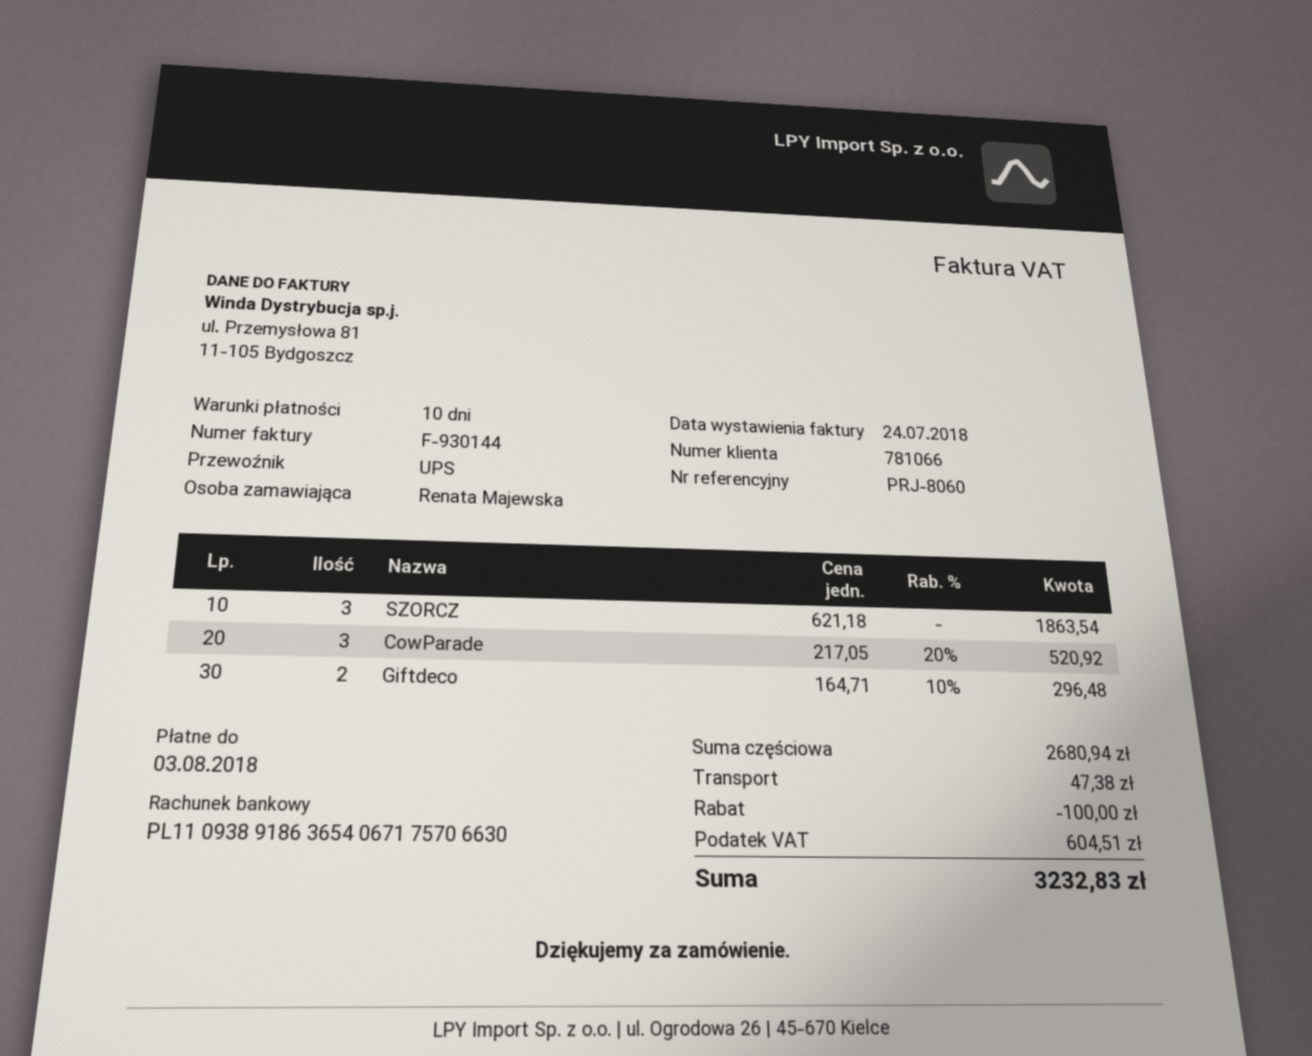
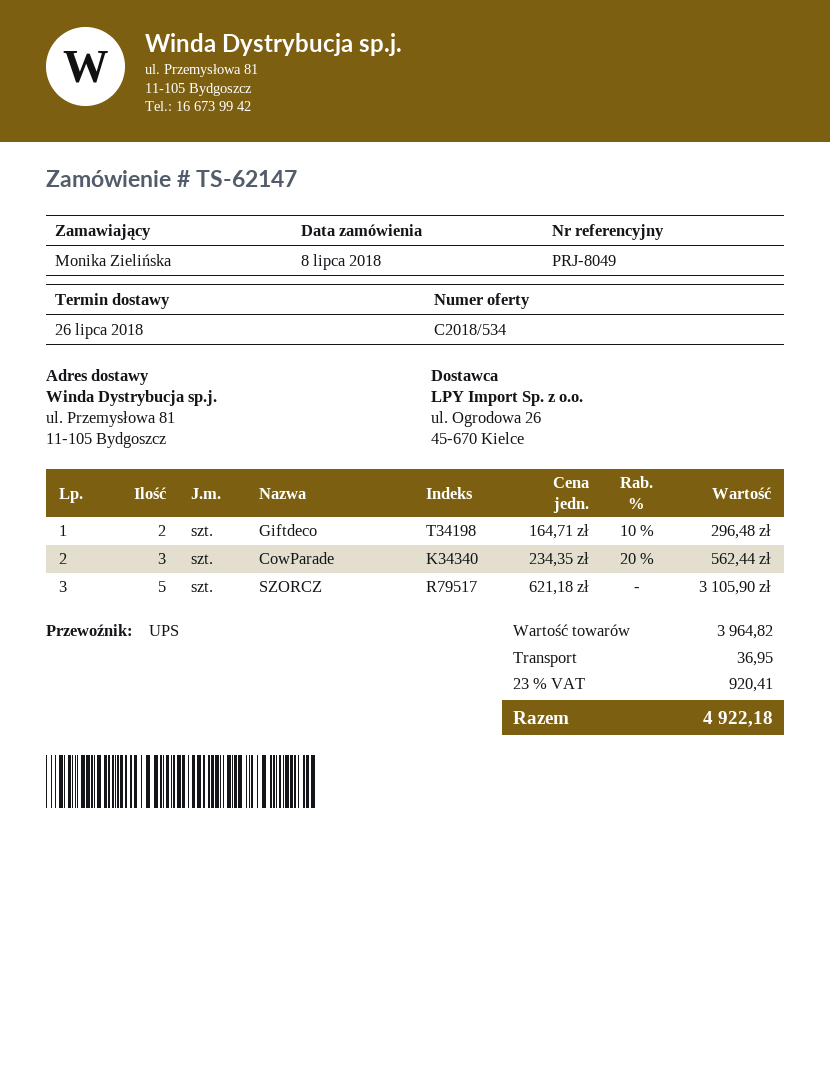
reference: PRJ-8060 -> PRJ-8049
ordered by: Renata Majewska -> Monika Zielińska
SZORCZ: 3 x 621.18 = 1863.54 -> 5 x 621.18 = 3105.90
CowParade: 3 x 217.05 - 20% = 520.92 -> 3 x 234.35 - 20% = 562.44
subtotal: 2680.94 -> 3964.82
discount: 100.00 -> none
shipping: 47.38 -> 36.95
tax: 604.51 -> 920.41
total: 3232.83 -> 4922.18

